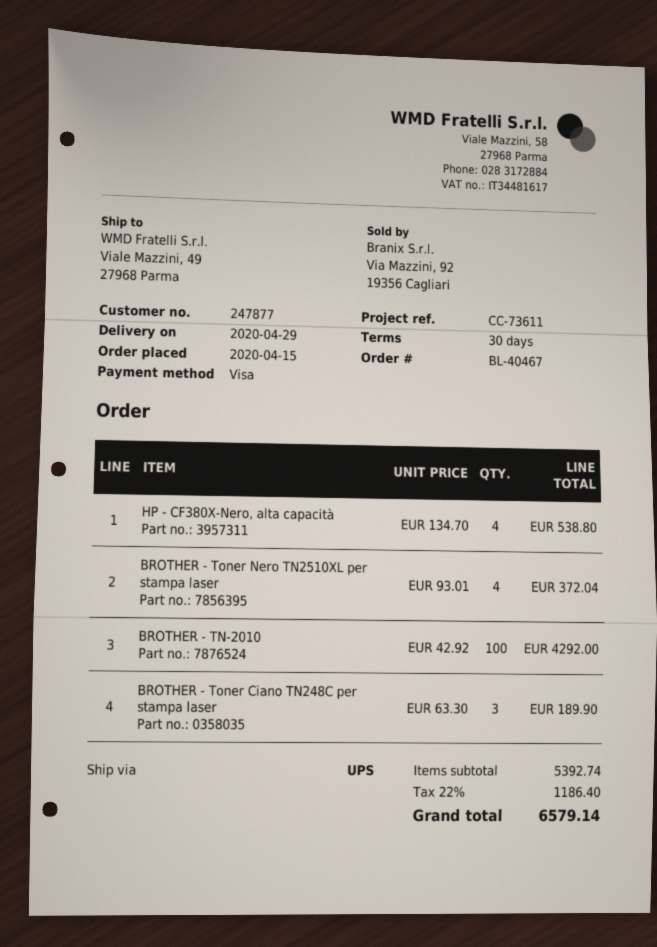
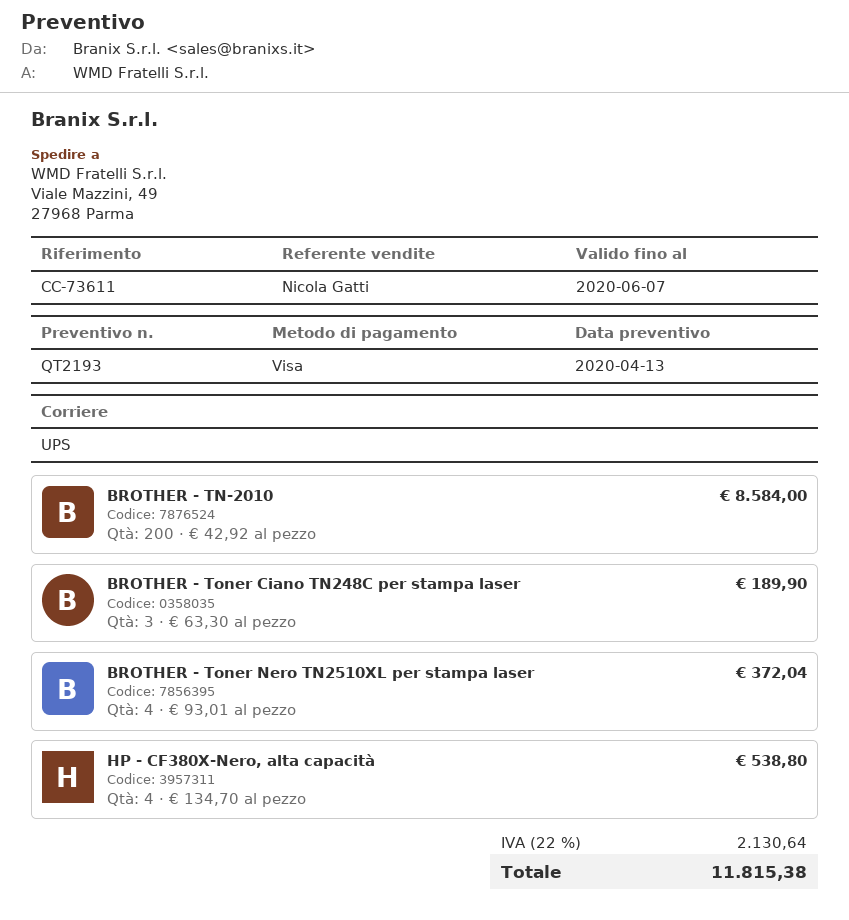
BROTHER - TN-2010: 100 x 42.92 = 4292.00 -> 200 x 42.92 = 8584.00
tax: 22% = 1186.40 -> 22% = 2130.64
total: 6579.14 -> 11815.38

